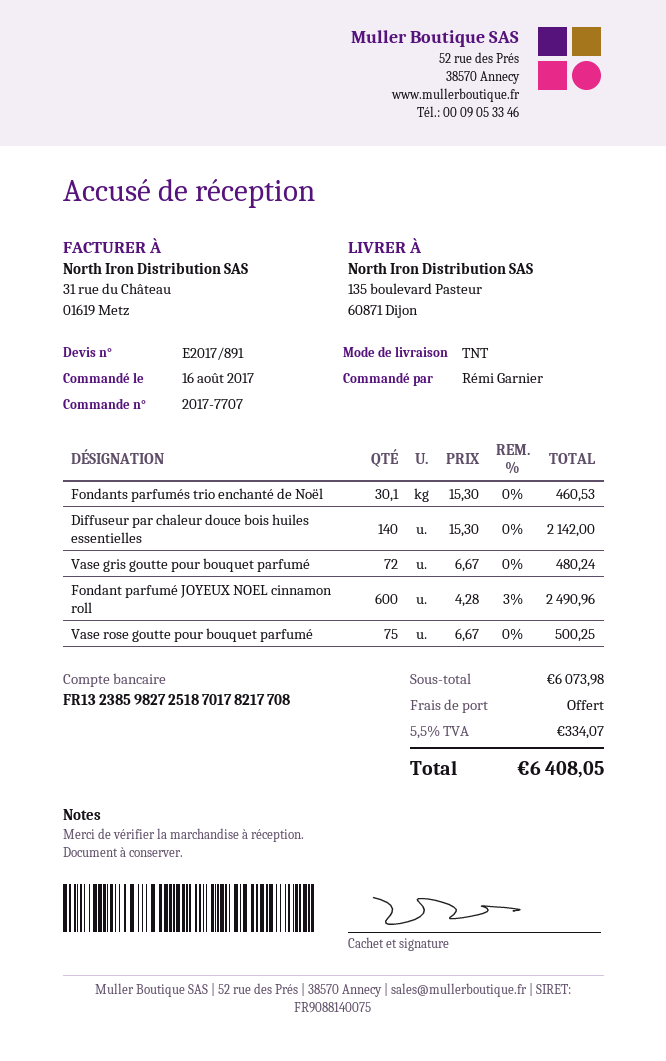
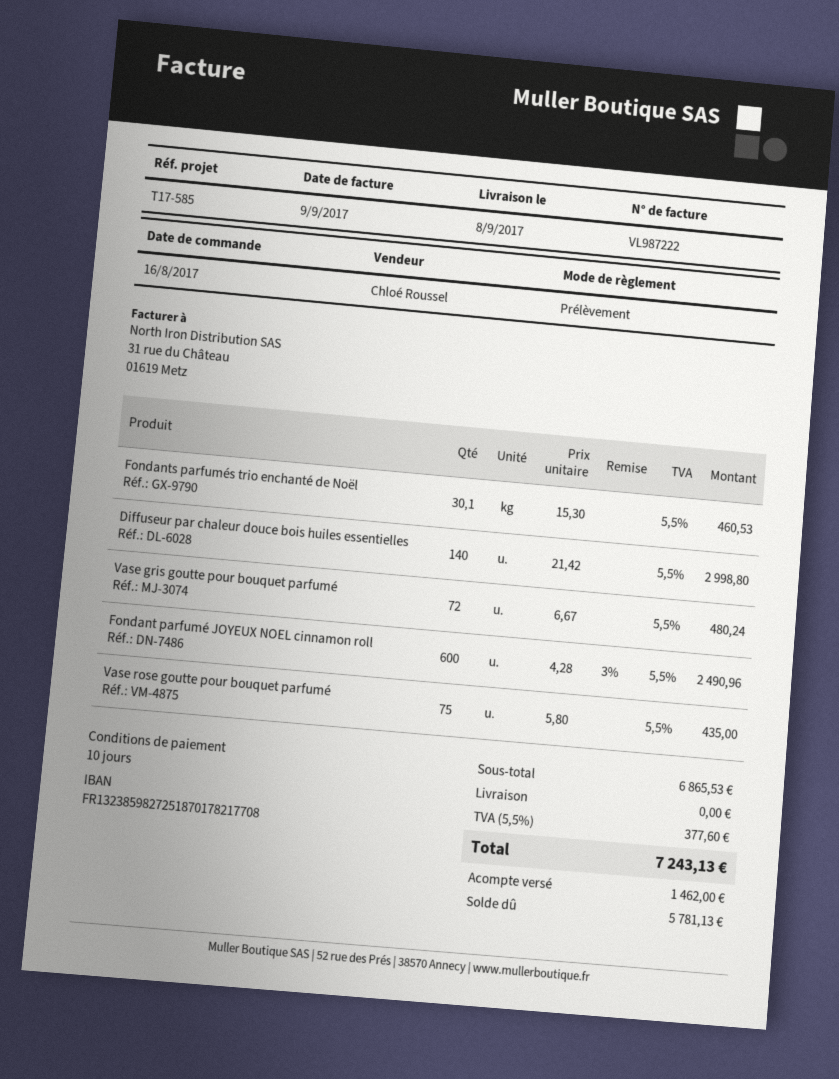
Diffuseur par chaleur douce bois huiles essentielles: 140 x 15.30 = 2142.00 -> 140 x 21.42 = 2998.80
Vase rose goutte pour bouquet parfumé: 75 x 6.67 = 500.25 -> 75 x 5.80 = 435.00
subtotal: 6073.98 -> 6865.53
tax: 5.5% = 334.07 -> 5.5% = 377.60
total: 6408.05 -> 7243.13

